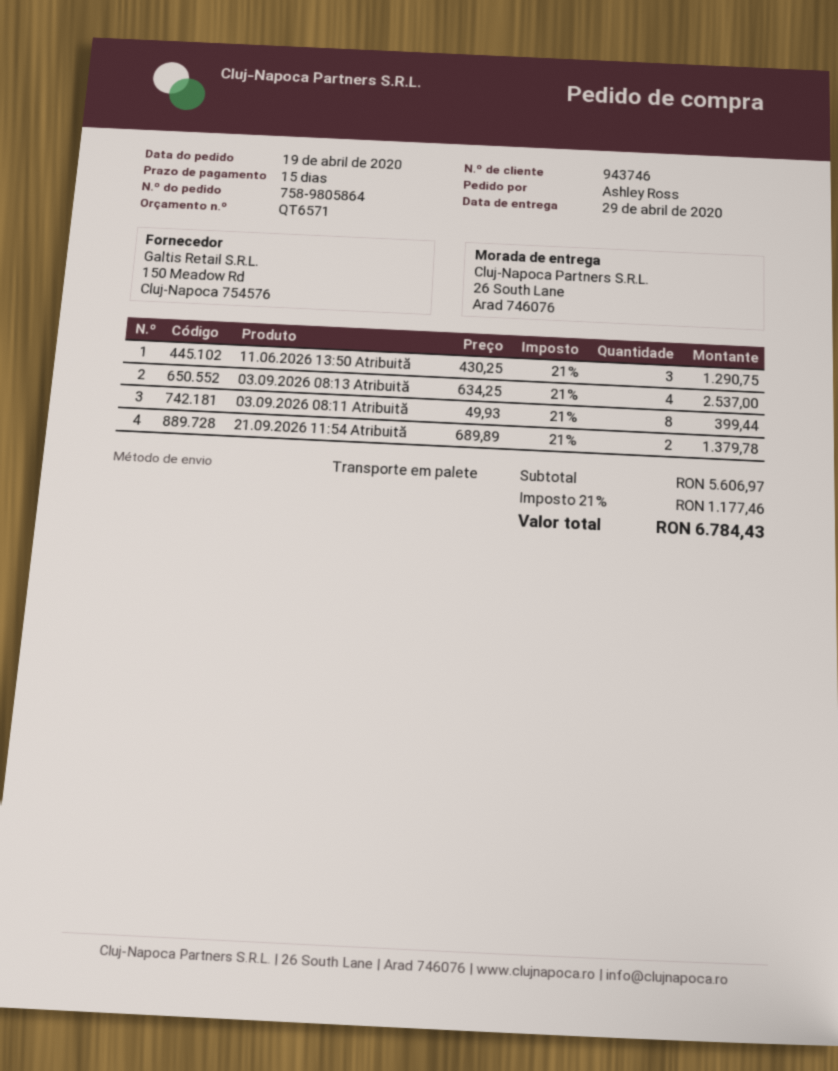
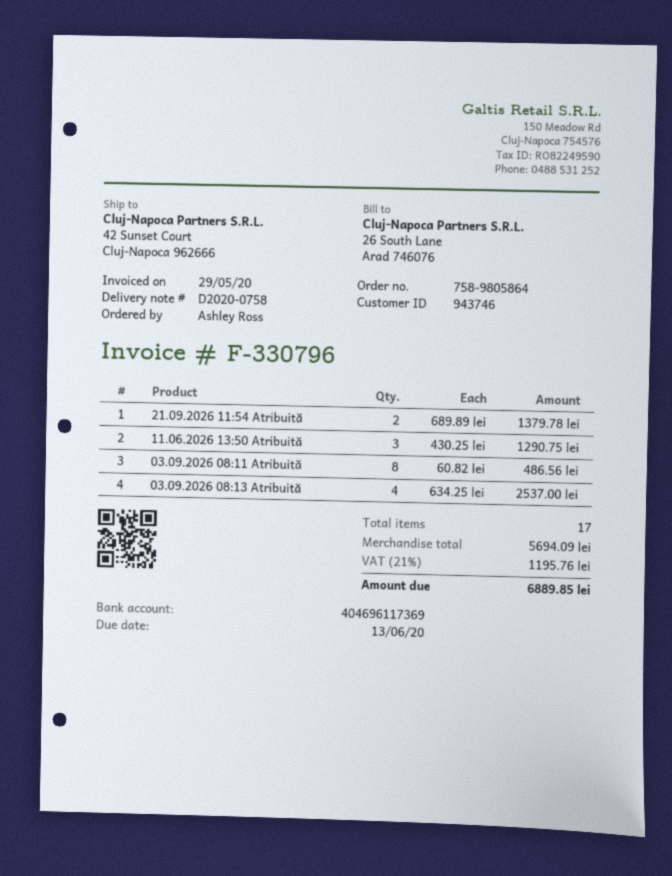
ship to: 26 South Lane, Arad 746076 -> 42 Sunset Court, Cluj-Napoca 962666
03.09.2026 08:11 Atribuită: 8 x 49.93 = 399.44 -> 8 x 60.82 = 486.56
subtotal: 5606.97 -> 5694.09
tax: 21% = 1177.46 -> 21% = 1195.76
total: 6784.43 -> 6889.85

